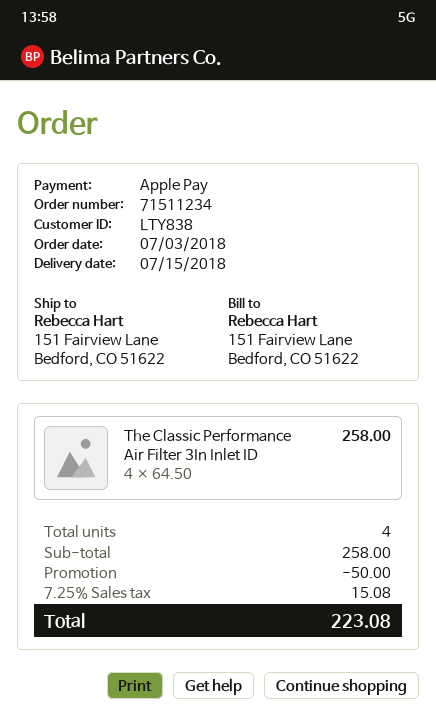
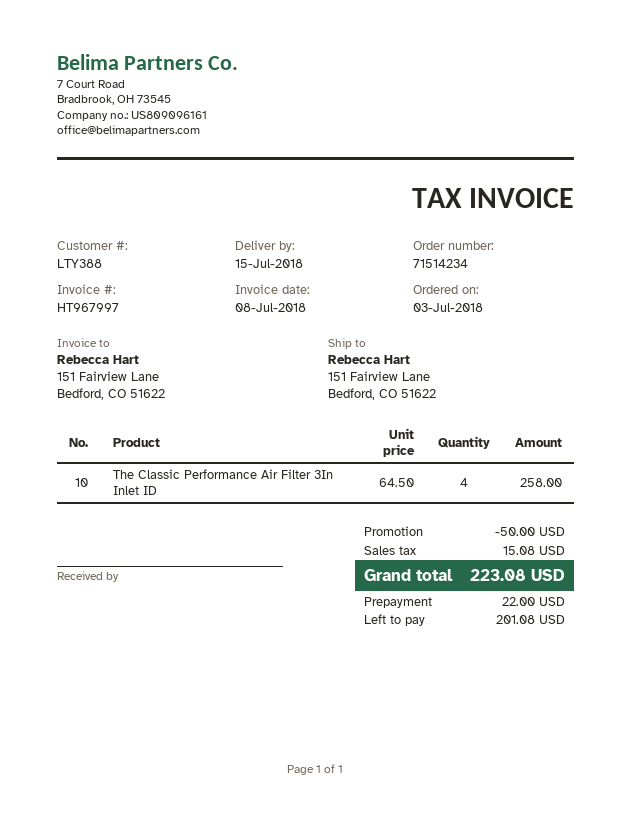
order number: 71511234 -> 71514234
customer number: LTY838 -> LTY388

